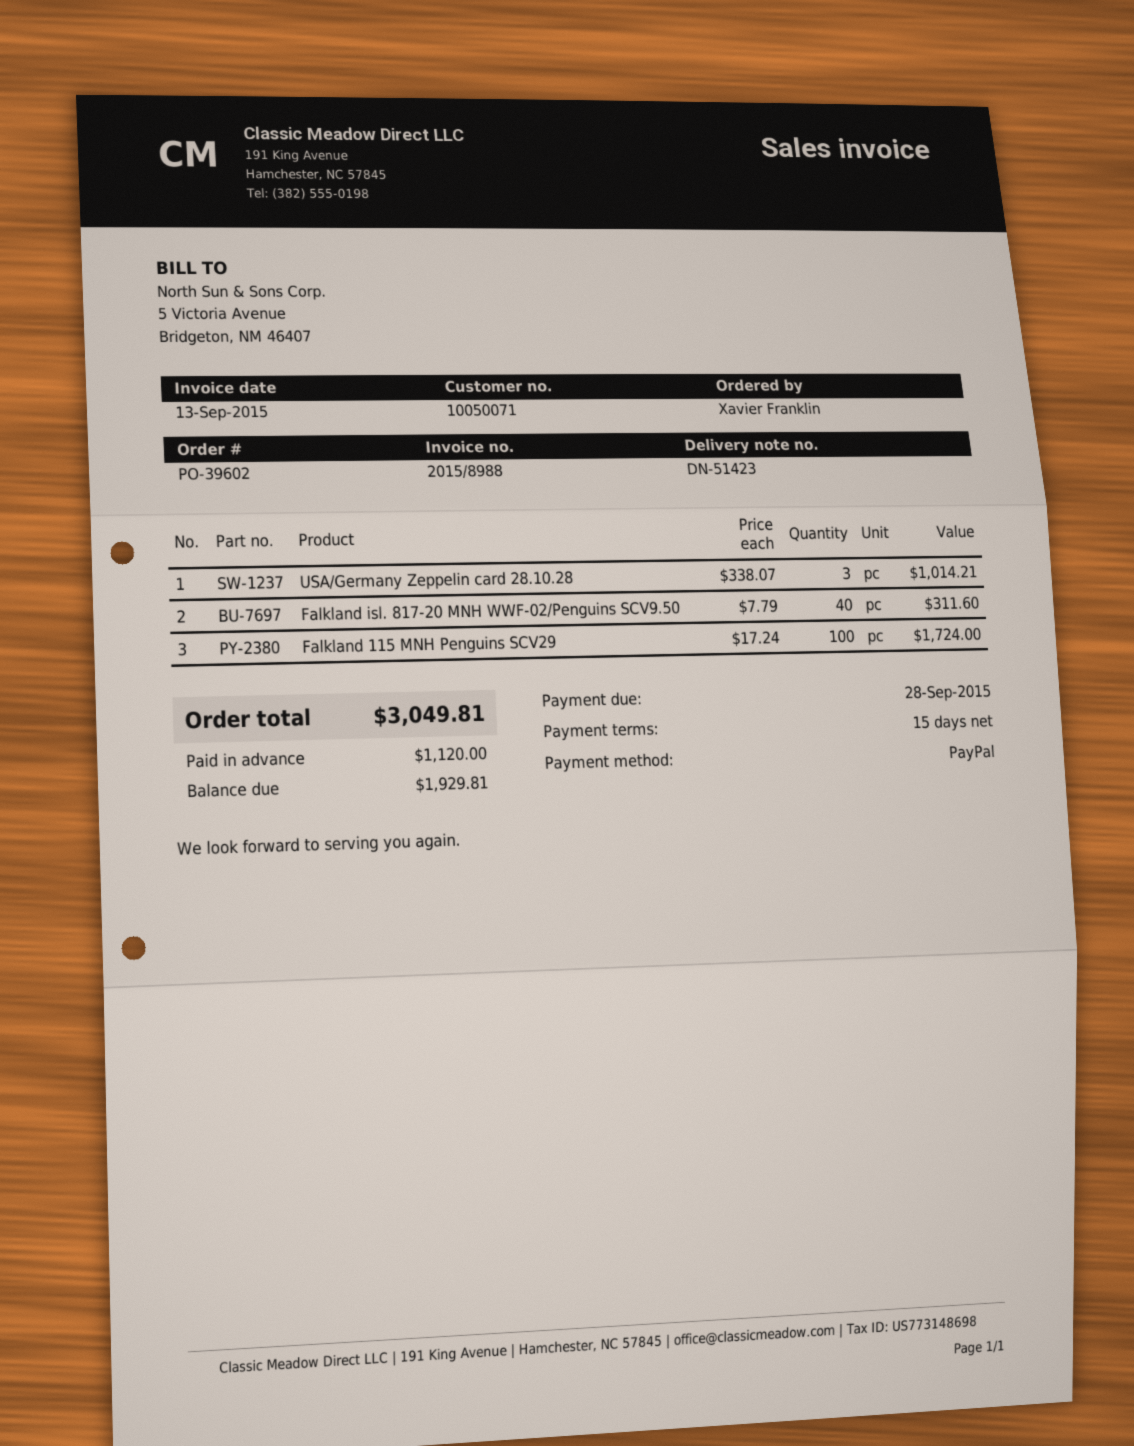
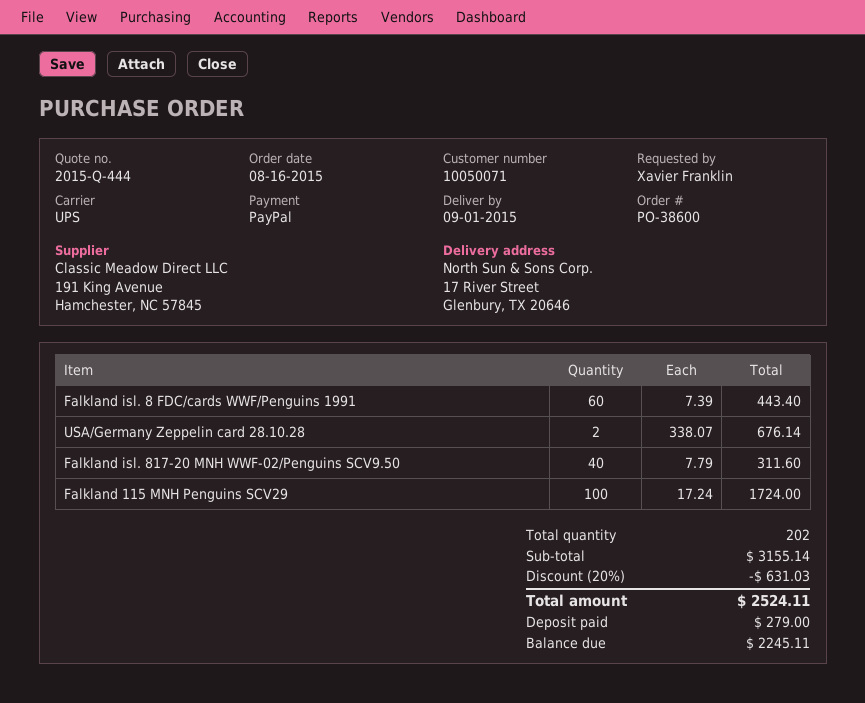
order number: PO-39602 -> PO-38600
USA/Germany Zeppelin card 28.10.28: 3 x 338.07 = 1014.21 -> 2 x 338.07 = 676.14
Falkland isl. 8 FDC/cards WWF/Penguins 1991: none -> 60 x 7.39 = 443.40
discount: none -> 20% = 631.03
total: 3049.81 -> 2524.11
deposit: 1120.00 -> 279.00
balance: 1929.81 -> 2245.11

